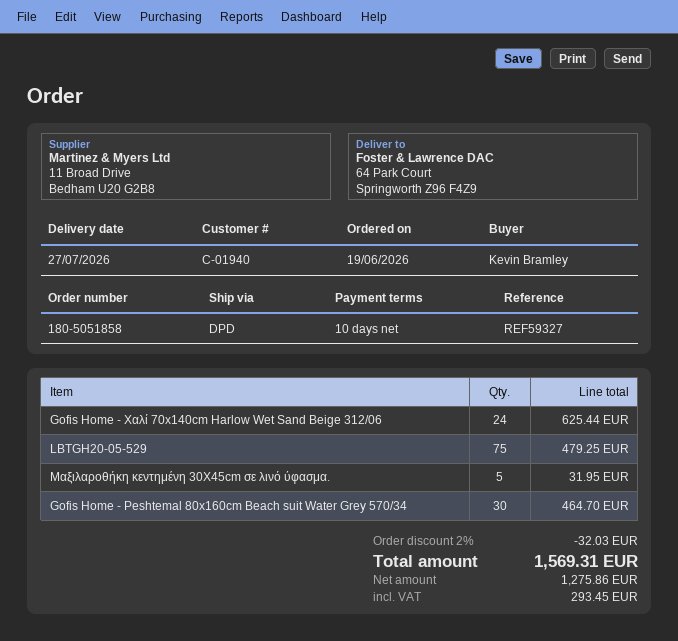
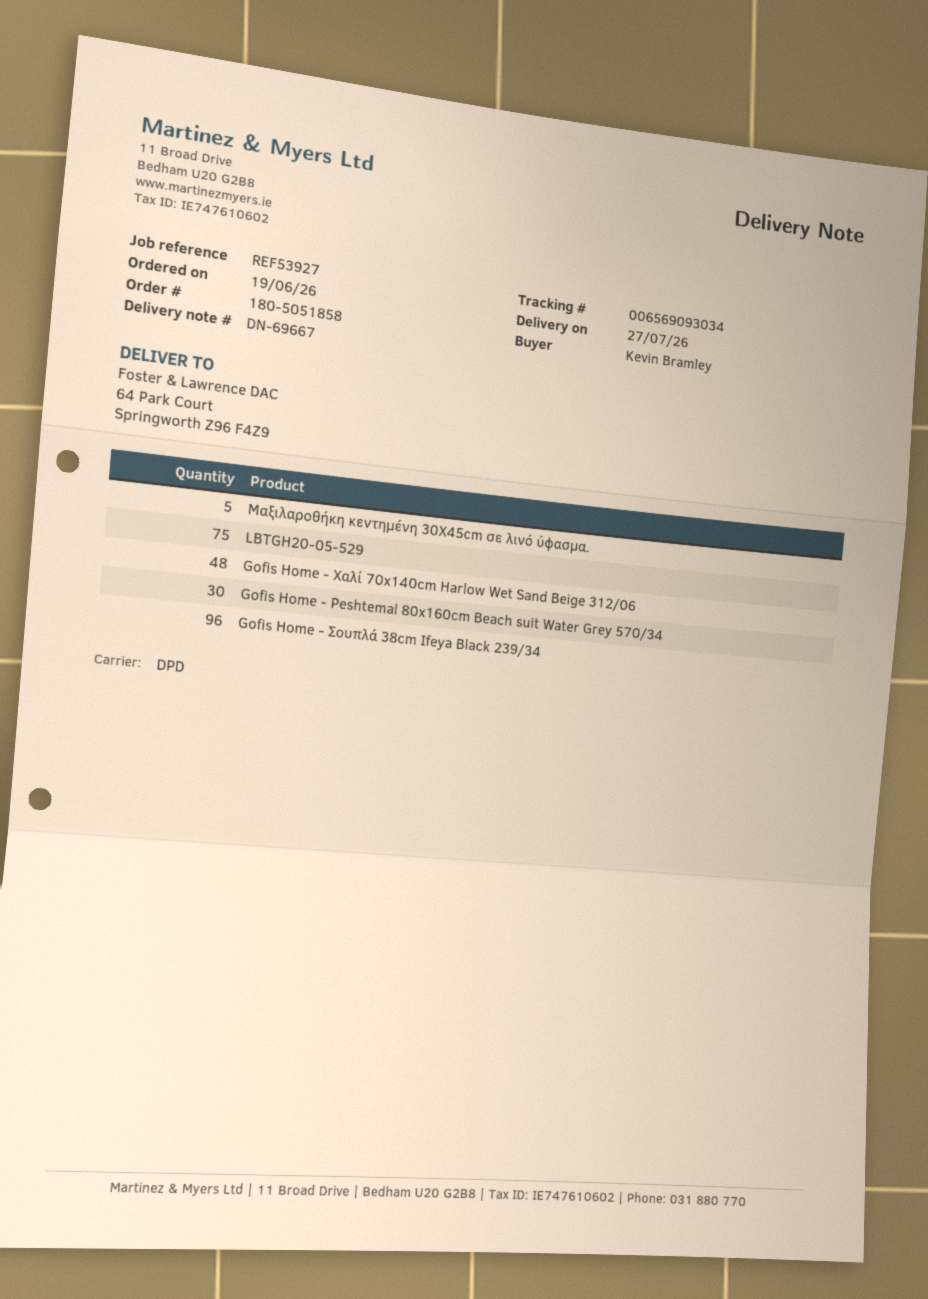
reference: REF59327 -> REF53927
Gofis Home - Χαλί 70x140cm Harlow Wet Sand Beige 312/06: 24 -> 48
Gofis Home - Σουπλά 38cm Ifeya Black 239/34: none -> 96

